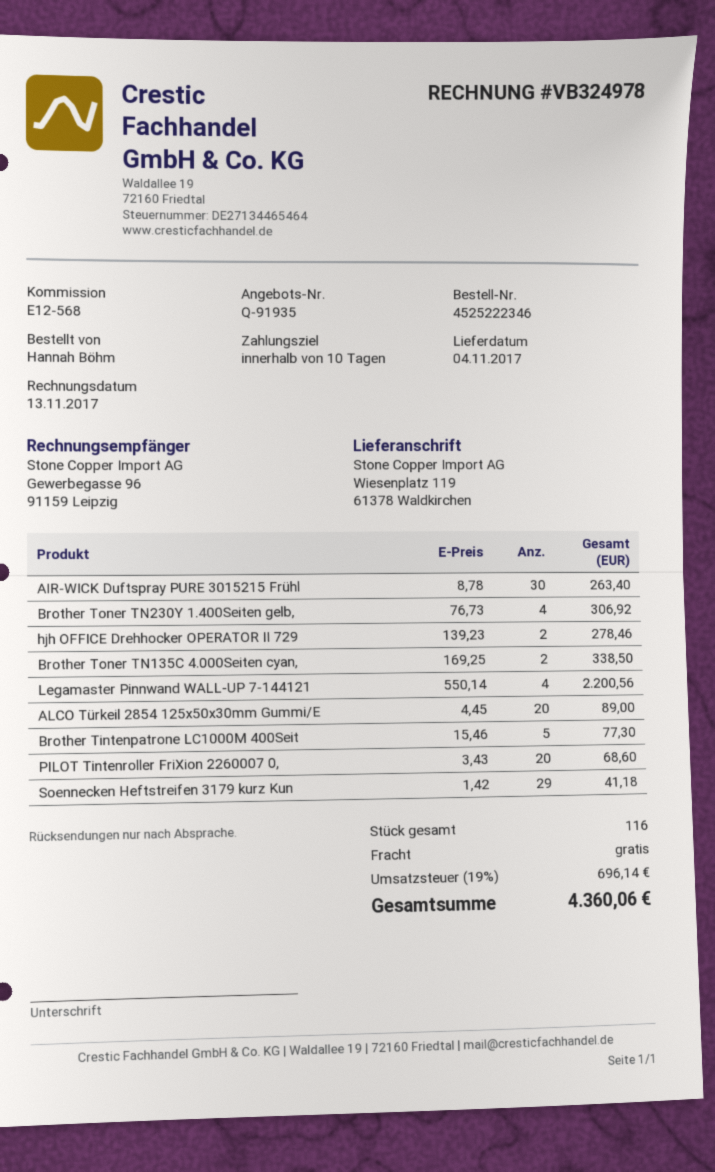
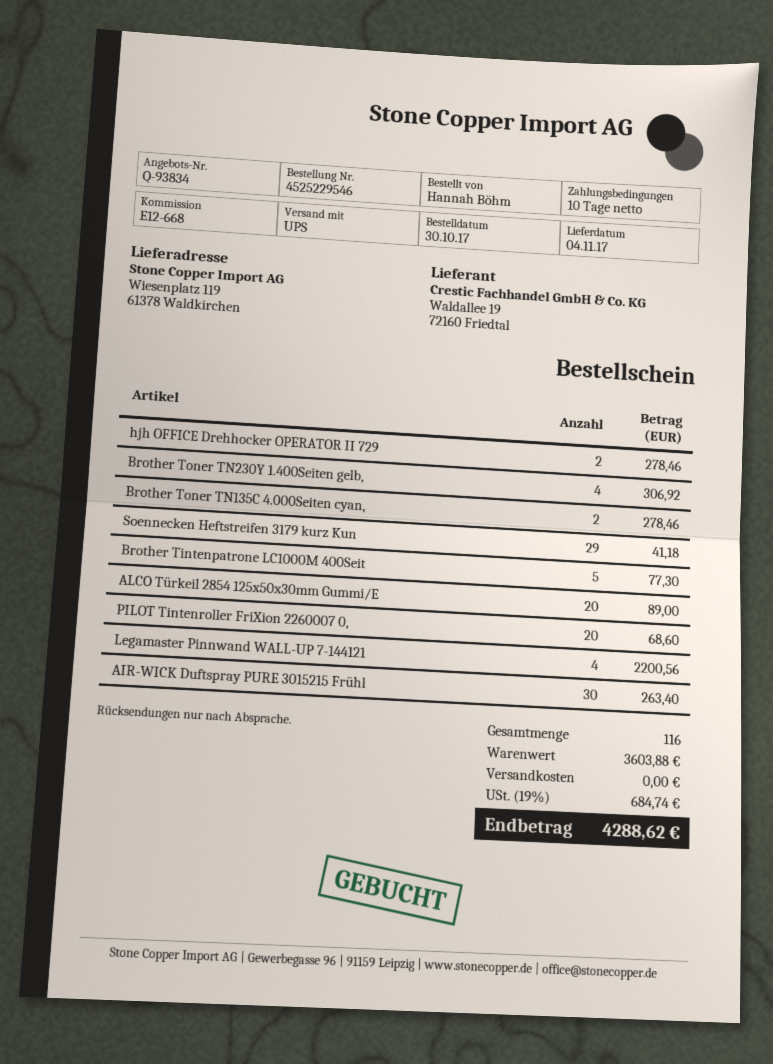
quote number: Q-91935 -> Q-93834
order number: 4525222346 -> 4525229546
reference: E12-568 -> E12-668
Brother Toner TN135C 4.000Seiten cyan,: 2 for 338.50 -> 2 for 278.46
tax: 19% = 696.14 -> 19% = 684.74
total: 4360.06 -> 4288.62

